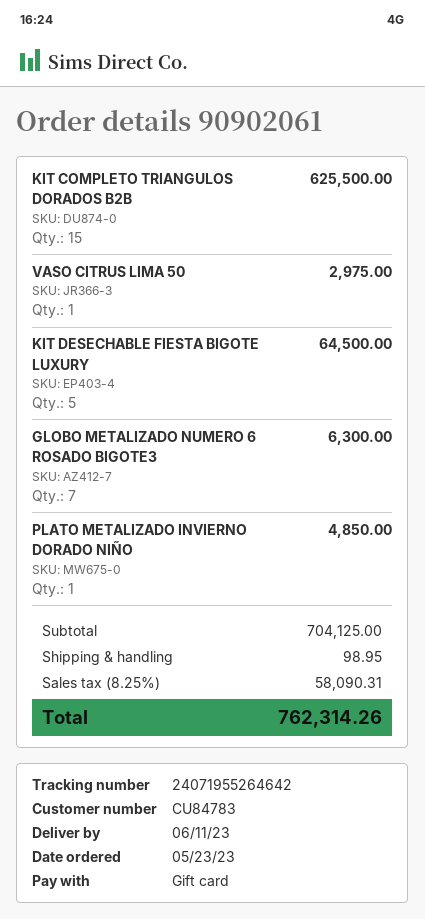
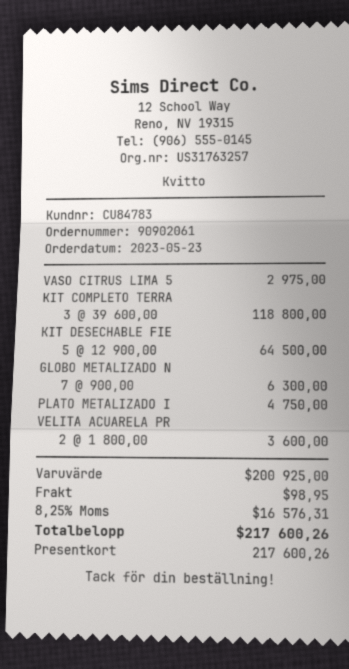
KIT COMPLETO TRIANGULOS DORADOS B2B: 15 for 625500.00 -> none
PLATO METALIZADO INVIERNO DORADO NIÑO: 1 for 4850.00 -> 1 for 4750.00
KIT COMPLETO TERRA: none -> 3 for 118800.00
VELITA ACUARELA PR: none -> 2 for 3600.00
subtotal: 704125.00 -> 200925.00
tax: 8.25% = 58090.31 -> 8.25% = 16576.31
total: 762314.26 -> 217600.26

